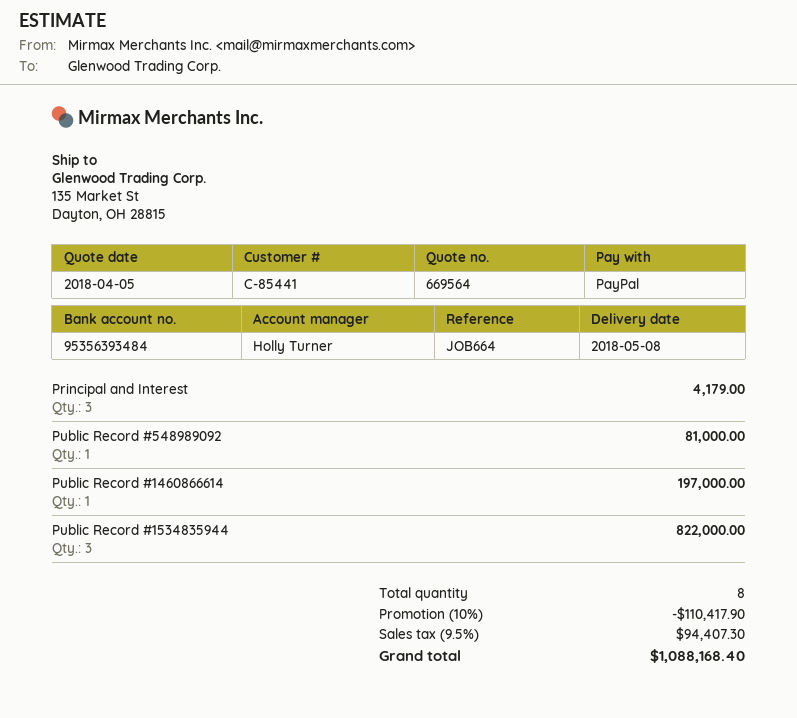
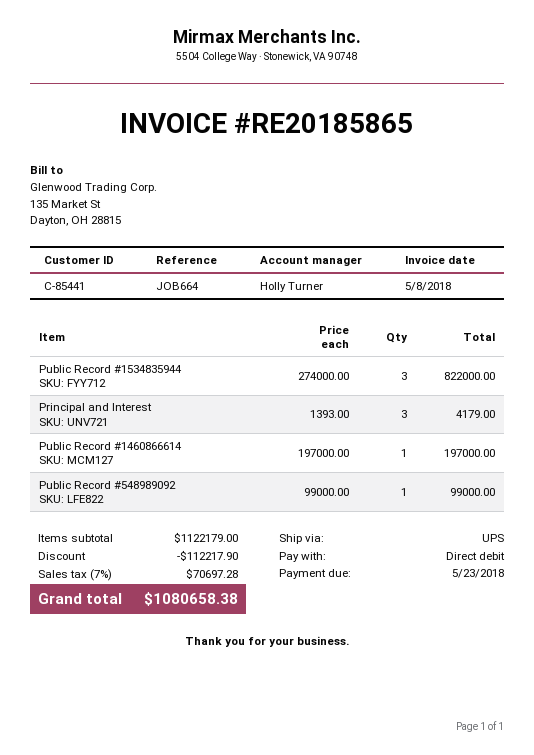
payment method: PayPal -> direct debit
Public Record #548989092: 1 for 81000.00 -> 1 for 99000.00
discount: 110417.90 -> 112217.90
tax: 9.5% = 94407.30 -> 7% = 70697.28
total: 1088168.40 -> 1080658.38

